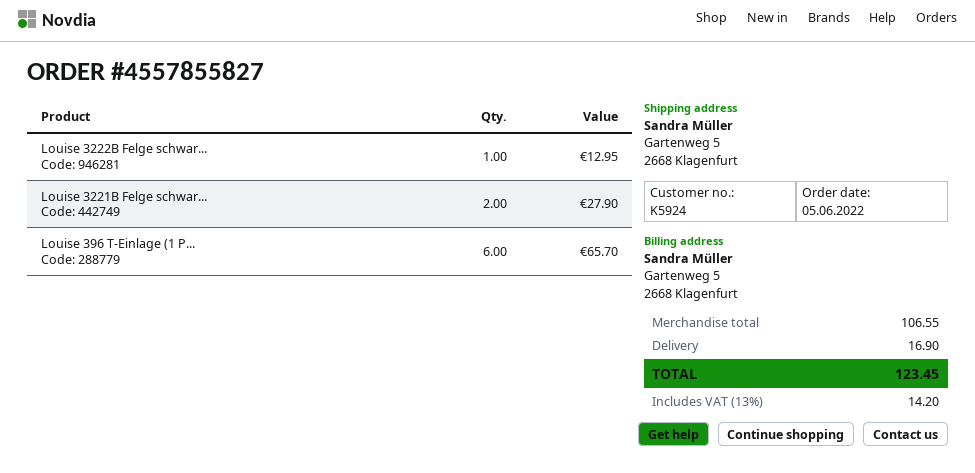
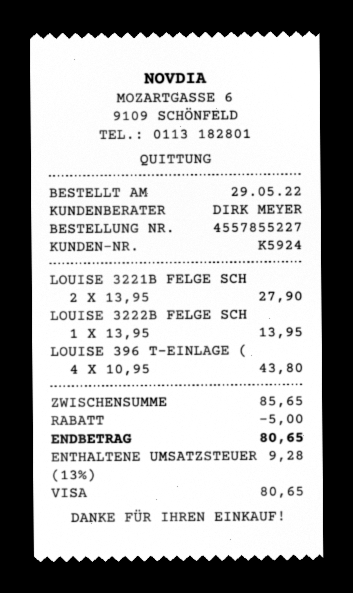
order number: 4557855827 -> 4557855227
order date: 2022-06-05 -> 2022-05-29
Louise 3222B Felge schwar...: 1 for 12.95 -> 1 for 13.95
Louise 396 T-Einlage (1 P...: 6 for 65.70 -> 4 for 43.80
subtotal: 106.55 -> 85.65
discount: none -> 5.00
shipping: 16.90 -> none
tax: 13% = 14.20 -> 13% = 9.28
total: 123.45 -> 80.65

